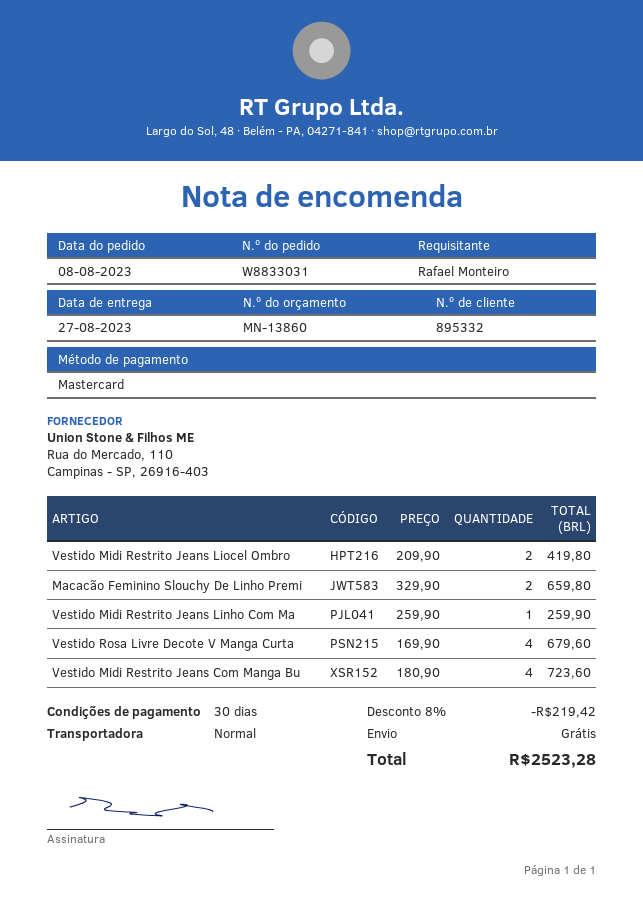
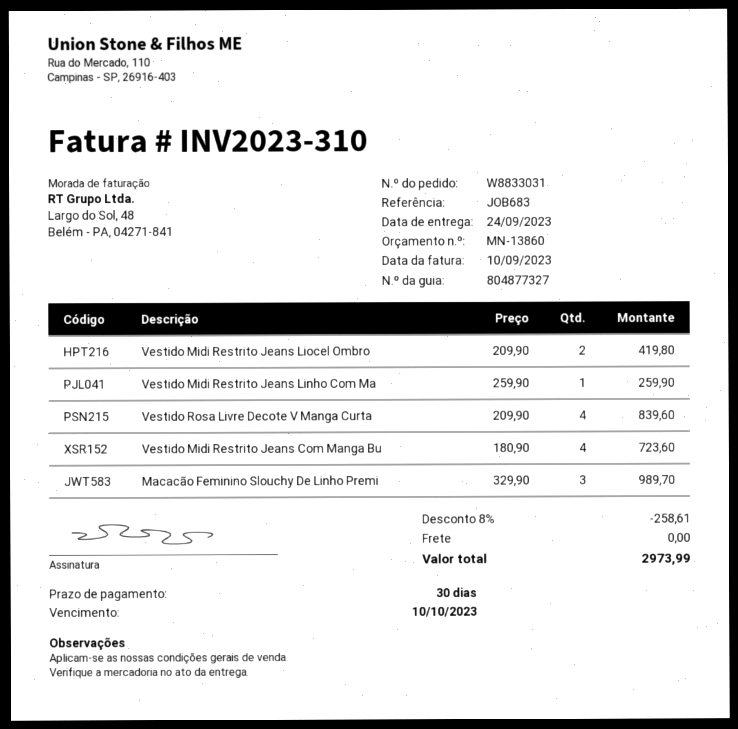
delivery date: 2023-08-27 -> 2023-09-24
Macacão Feminino Slouchy De Linho Premi: 2 x 329.90 = 659.80 -> 3 x 329.90 = 989.70
Vestido Rosa Livre Decote V Manga Curta: 4 x 169.90 = 679.60 -> 4 x 209.90 = 839.60
discount: 8% = 219.42 -> 8% = 258.61
total: 2523.28 -> 2973.99

